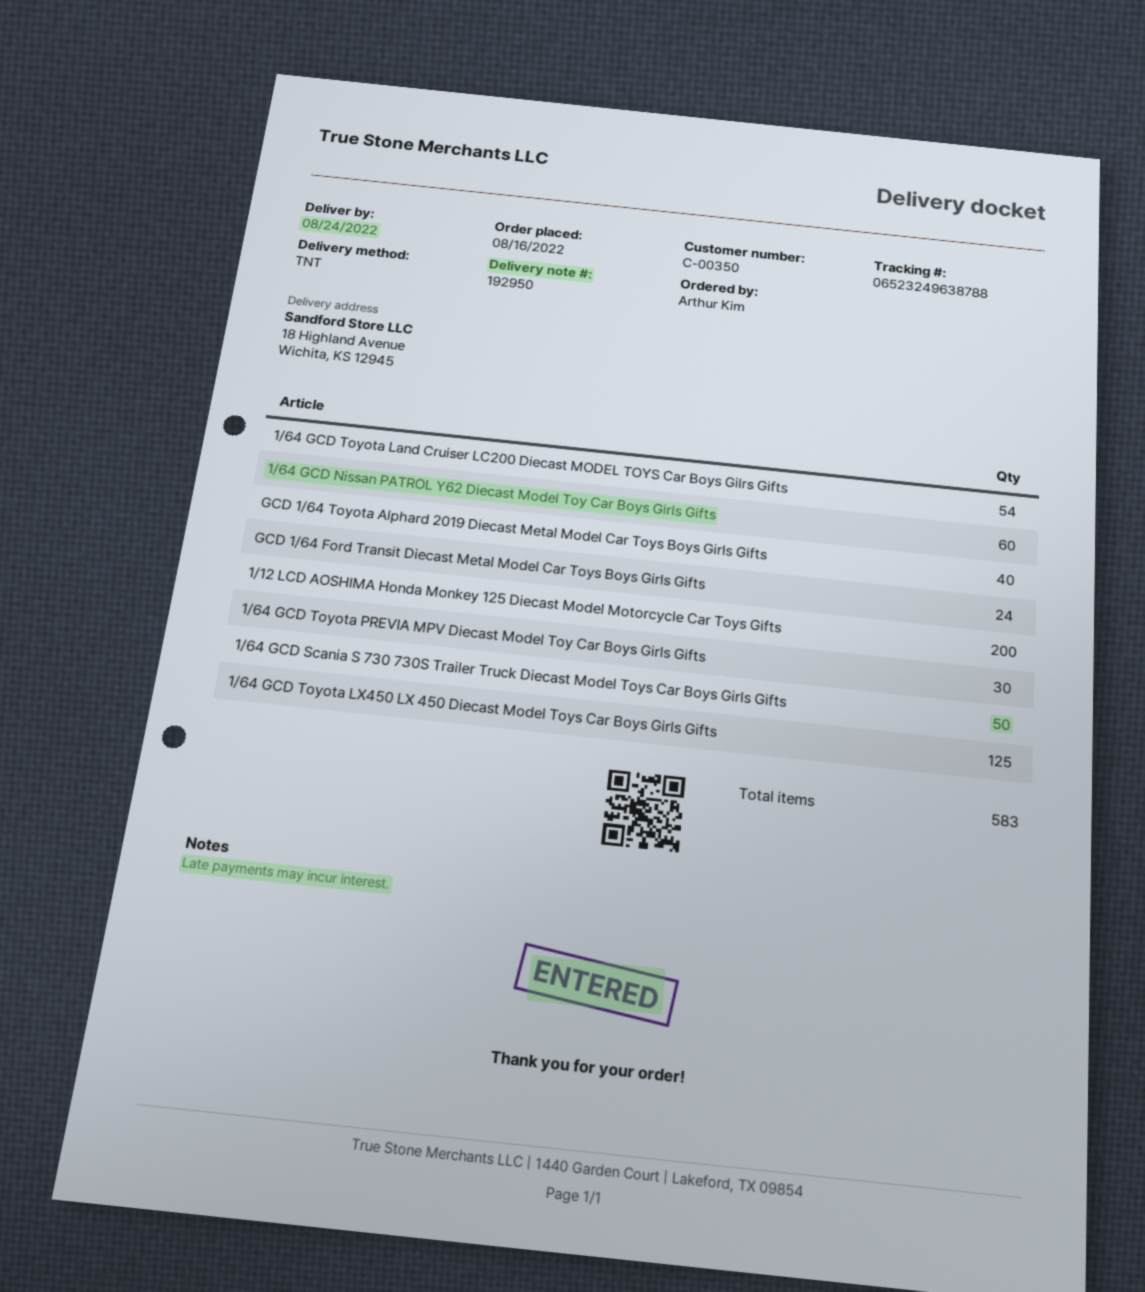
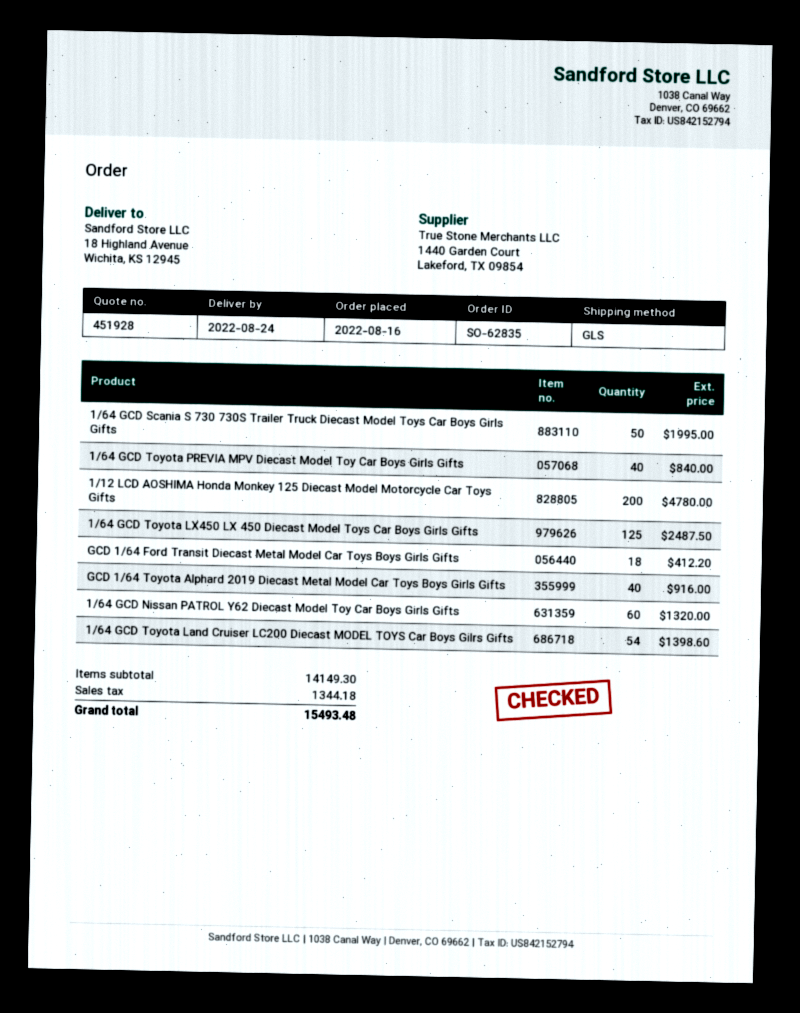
shipping method: TNT -> GLS
GCD 1/64 Ford Transit Diecast Metal Model Car Toys Boys Girls Gifts: 24 -> 18
1/64 GCD Toyota PREVIA MPV Diecast Model Toy Car Boys Girls Gifts: 30 -> 40

